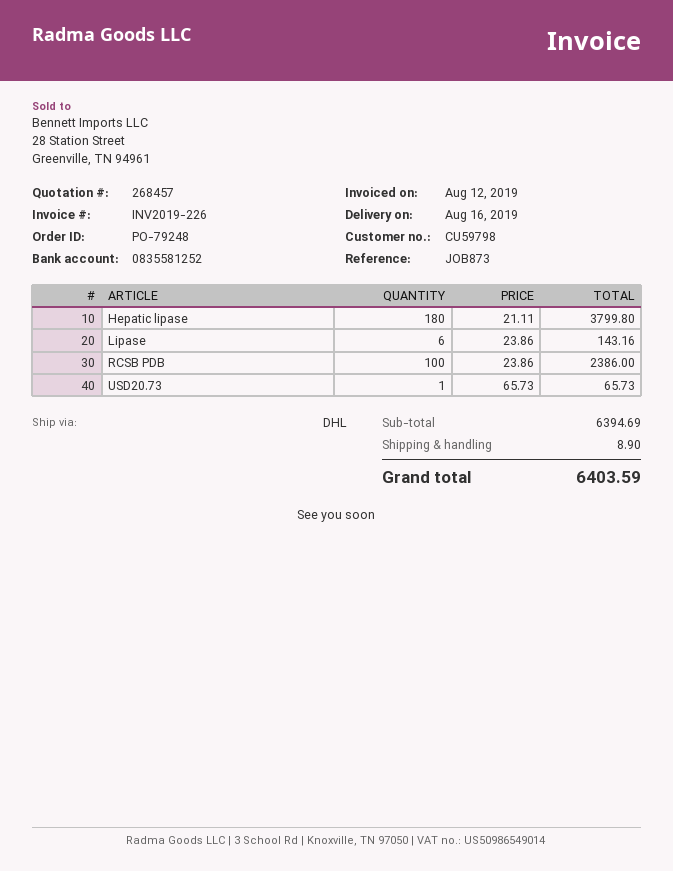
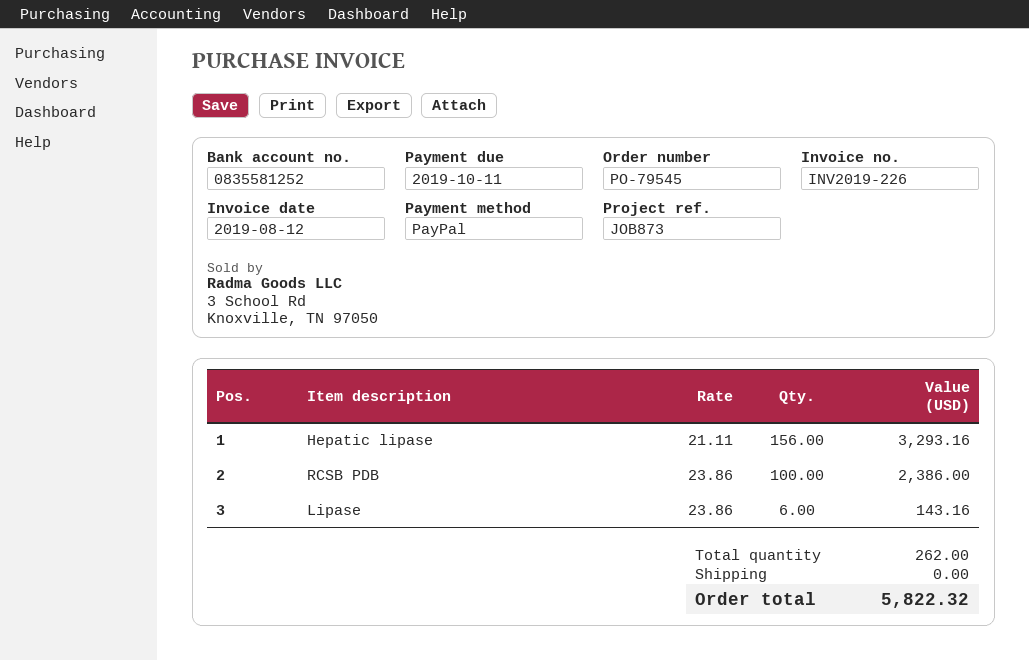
order number: PO-79248 -> PO-79545
Hepatic lipase: 180 x 21.11 = 3799.80 -> 156 x 21.11 = 3293.16
USD20.73: 1 x 65.73 = 65.73 -> none
shipping: 8.90 -> 0.00
total: 6403.59 -> 5822.32

